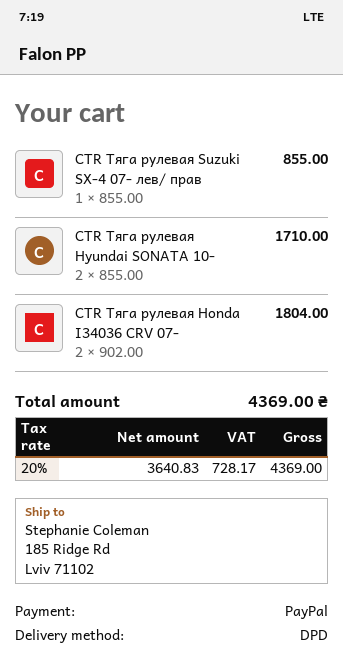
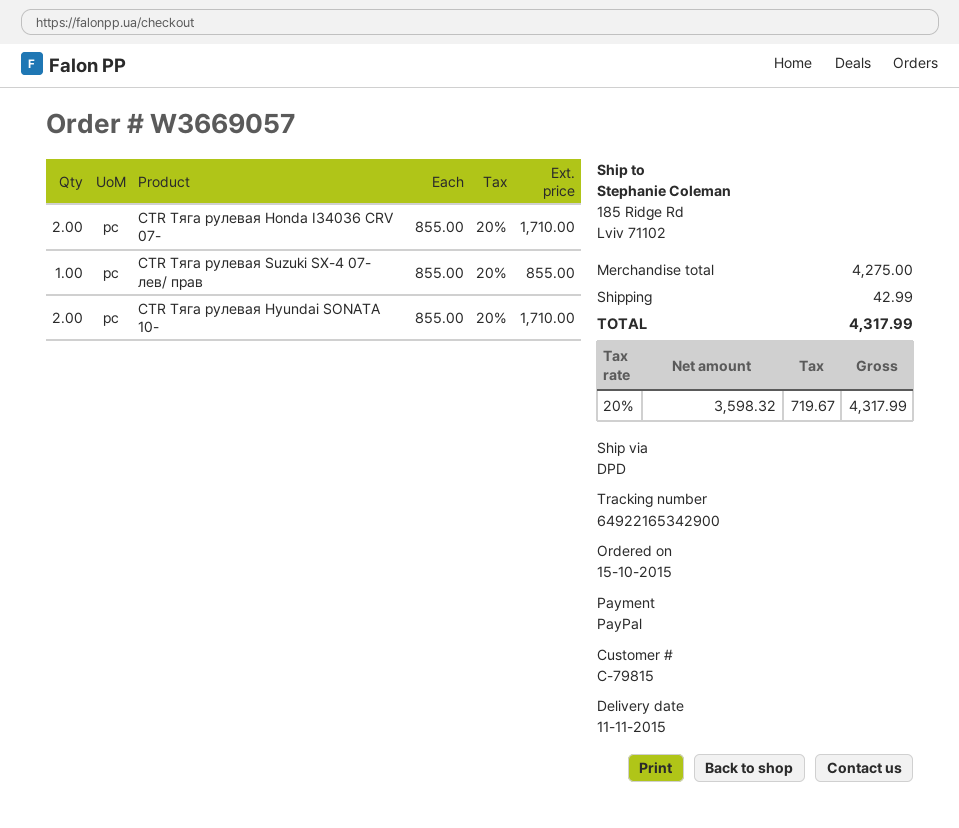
CTR Тяга рулевая Honda I34036 CRV 07-: 2 x 902.00 = 1804.00 -> 2 x 855.00 = 1710.00
shipping: none -> 42.99
net: 3640.83 -> 3598.32
tax: 20% = 728.17 -> 20% = 719.67
total: 4369.00 -> 4317.99

